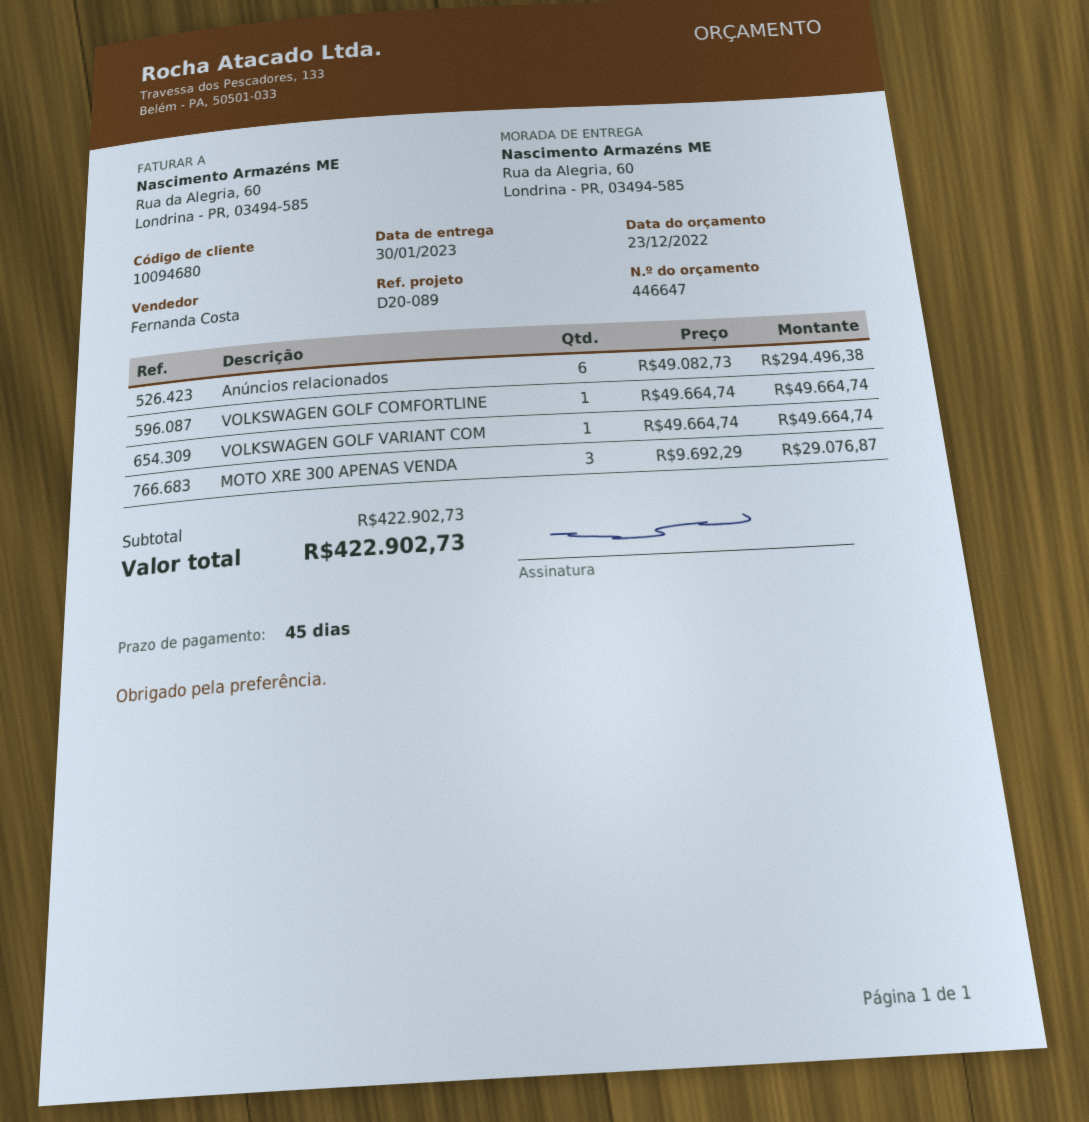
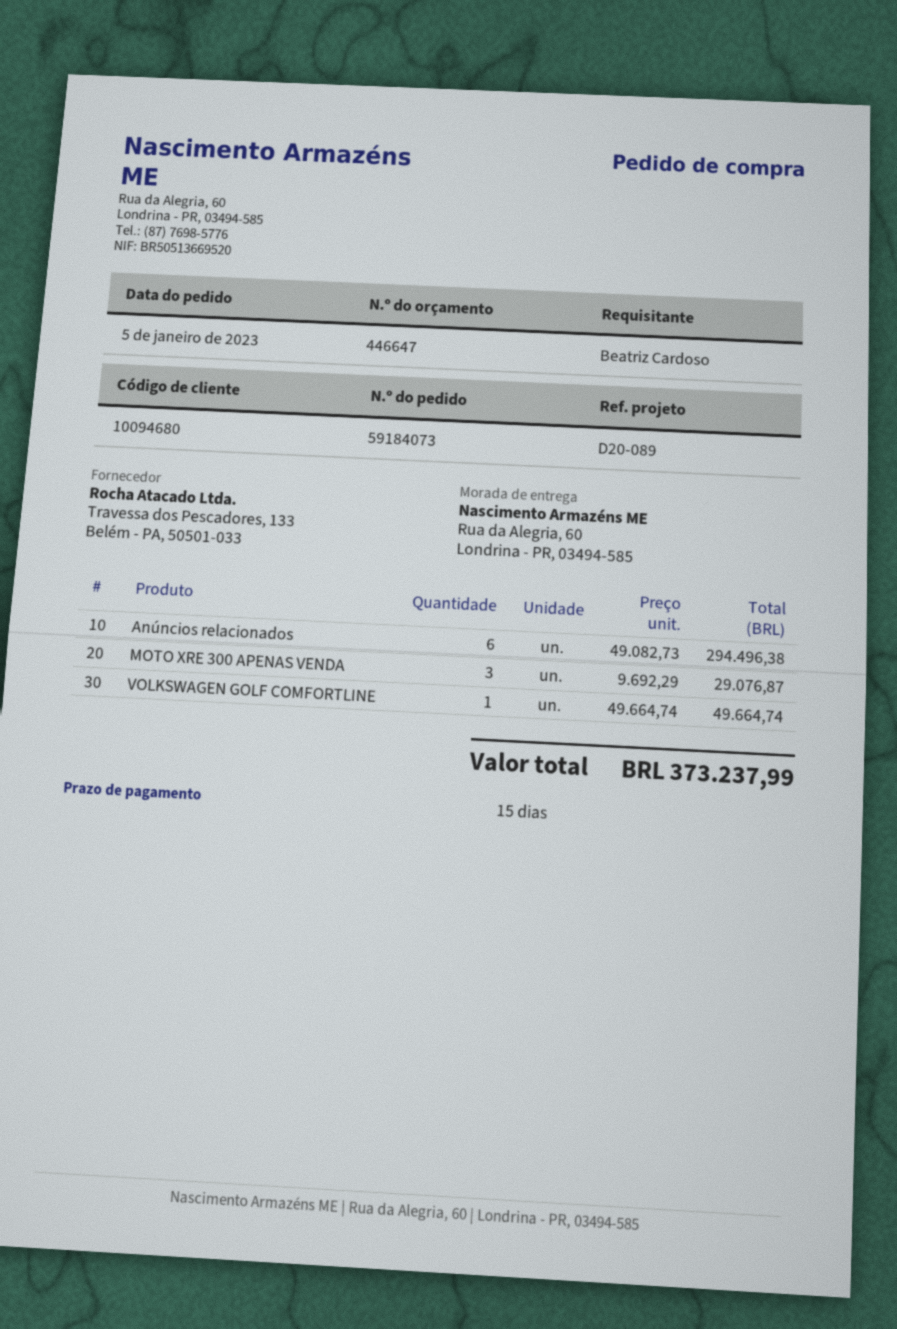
payment terms: 45 days -> 15 days
VOLKSWAGEN GOLF VARIANT COM: 1 x 49664.74 = 49664.74 -> none
total: 422902.73 -> 373237.99

